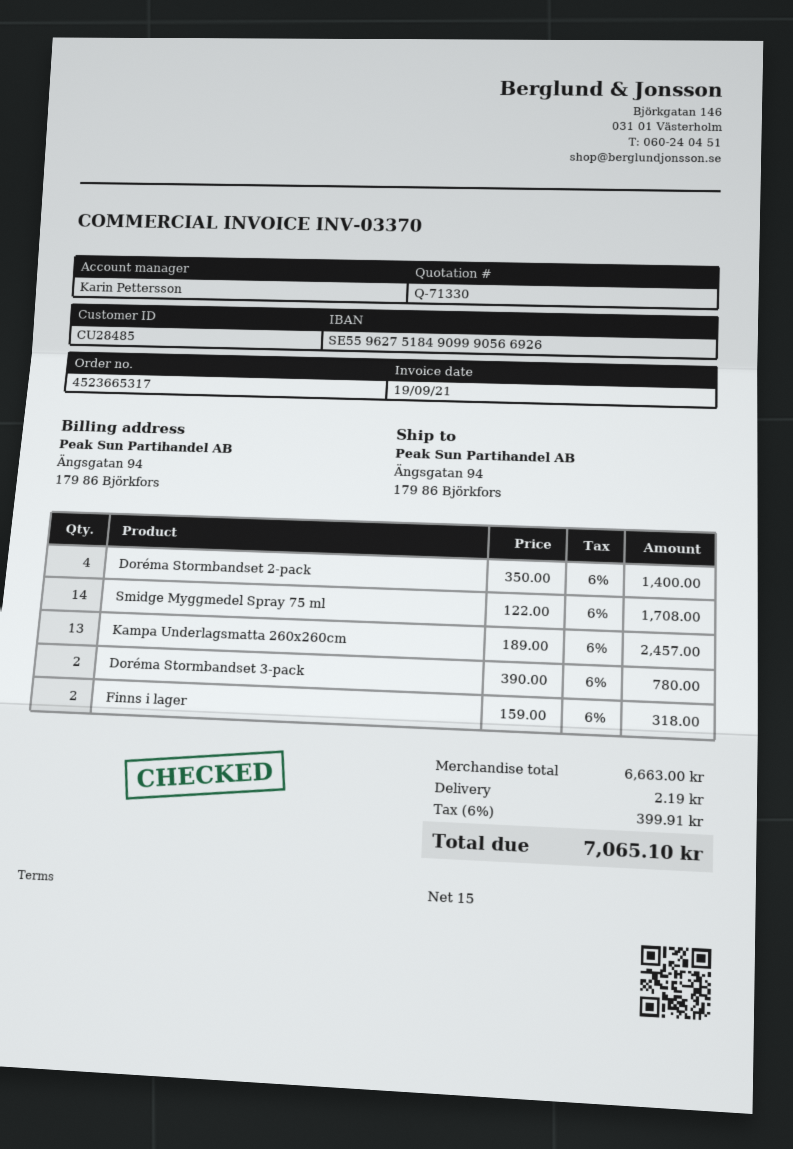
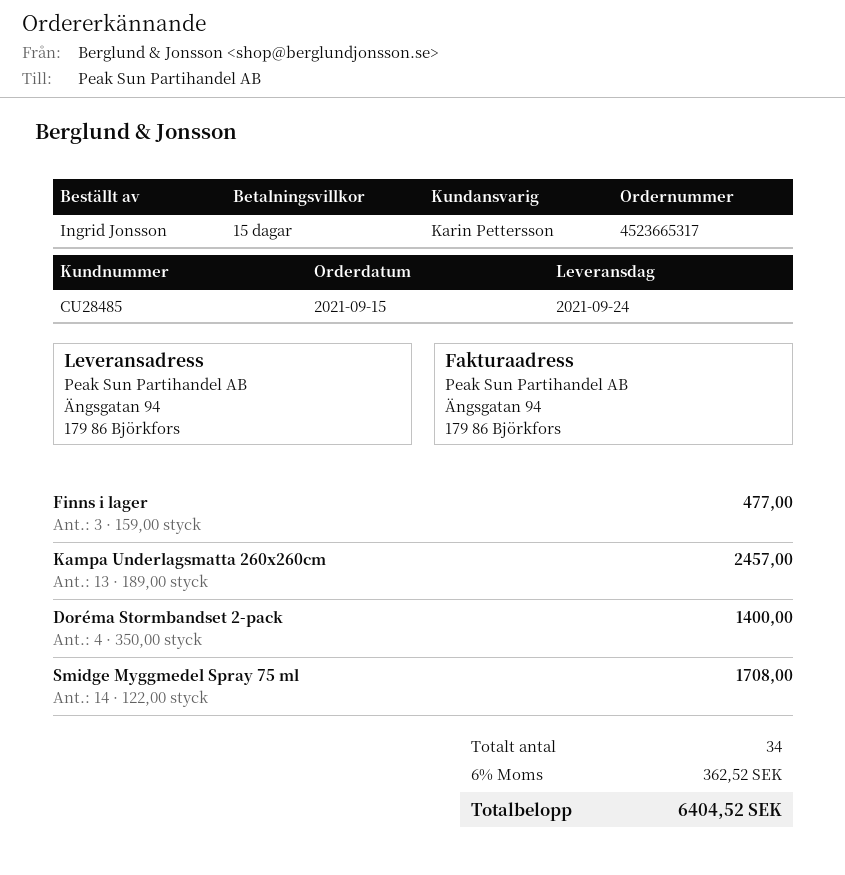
Doréma Stormbandset 3-pack: 2 x 390.00 = 780.00 -> none
Finns i lager: 2 x 159.00 = 318.00 -> 3 x 159.00 = 477.00
shipping: 2.19 -> none
tax: 6% = 399.91 -> 6% = 362.52
total: 7065.10 -> 6404.52

